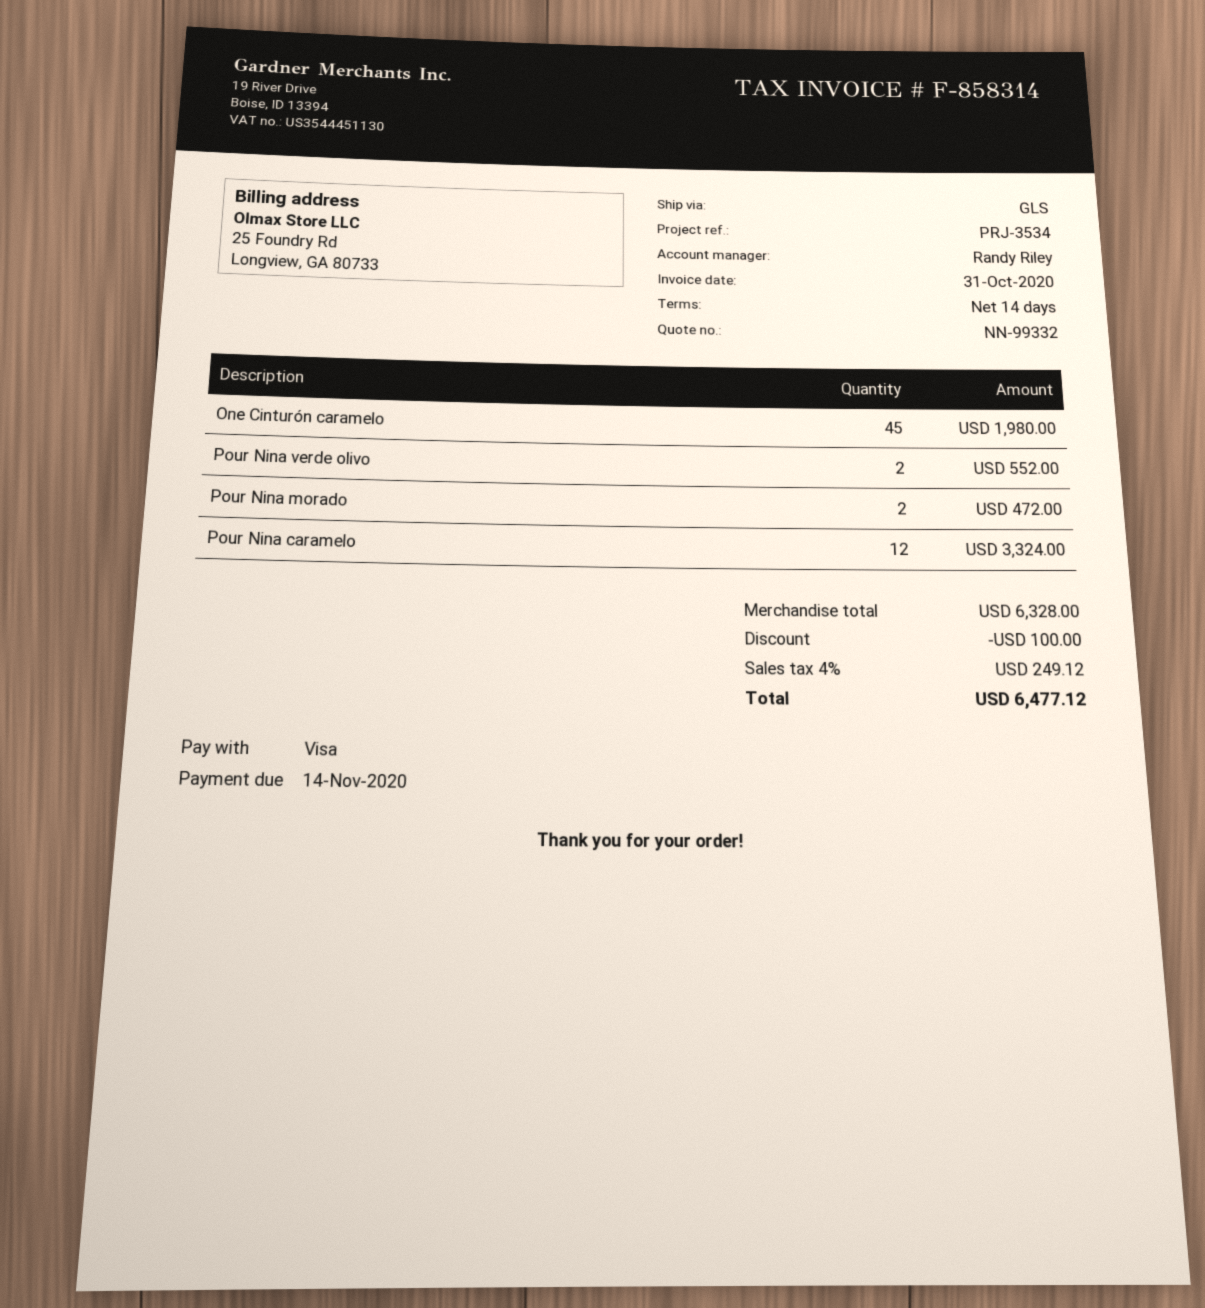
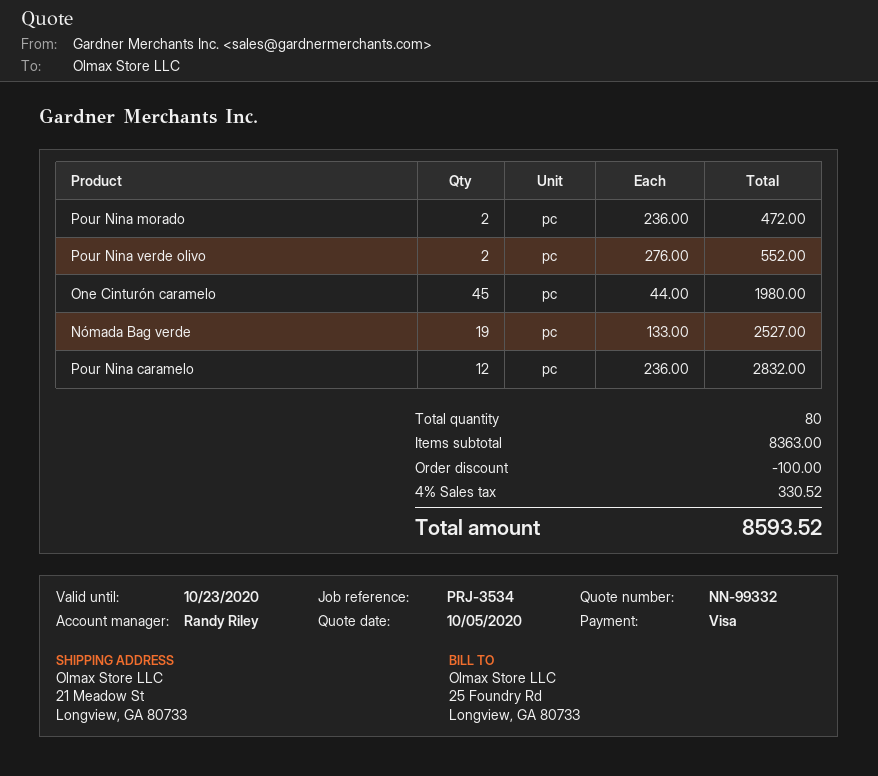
Pour Nina caramelo: 12 for 3324.00 -> 12 for 2832.00
Nómada Bag verde: none -> 19 for 2527.00
subtotal: 6328.00 -> 8363.00
tax: 4% = 249.12 -> 4% = 330.52
total: 6477.12 -> 8593.52

